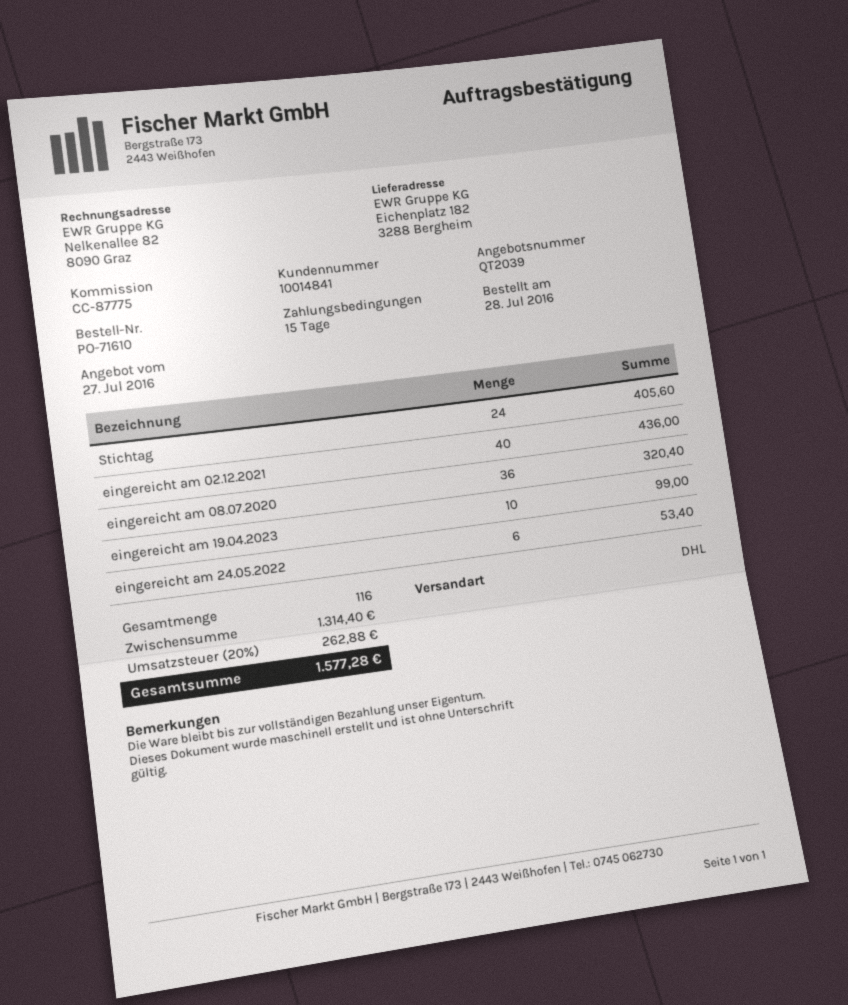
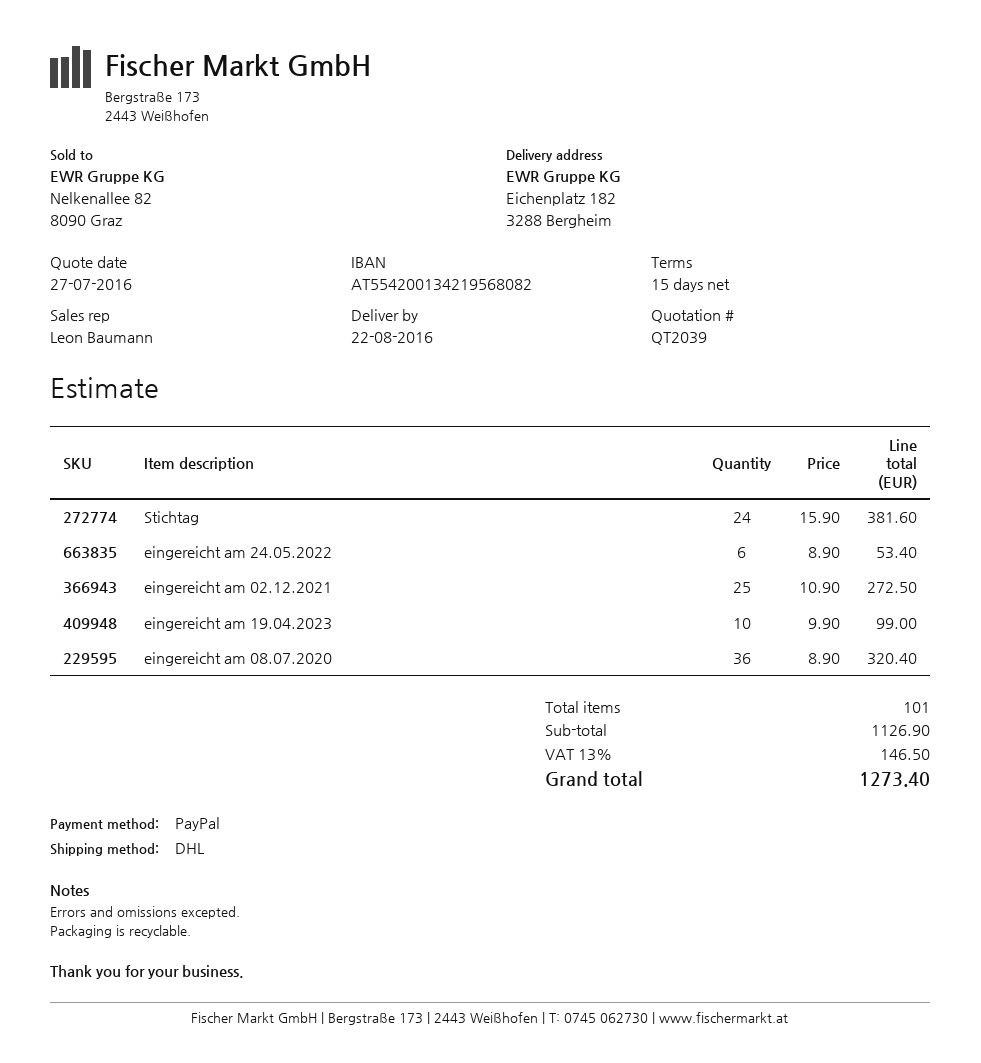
Stichtag: 24 for 405.60 -> 24 for 381.60
eingereicht am 02.12.2021: 40 for 436.00 -> 25 for 272.50
total quantity: 116 -> 101
subtotal: 1314.40 -> 1126.90
tax: 20% = 262.88 -> 13% = 146.50
total: 1577.28 -> 1273.40

